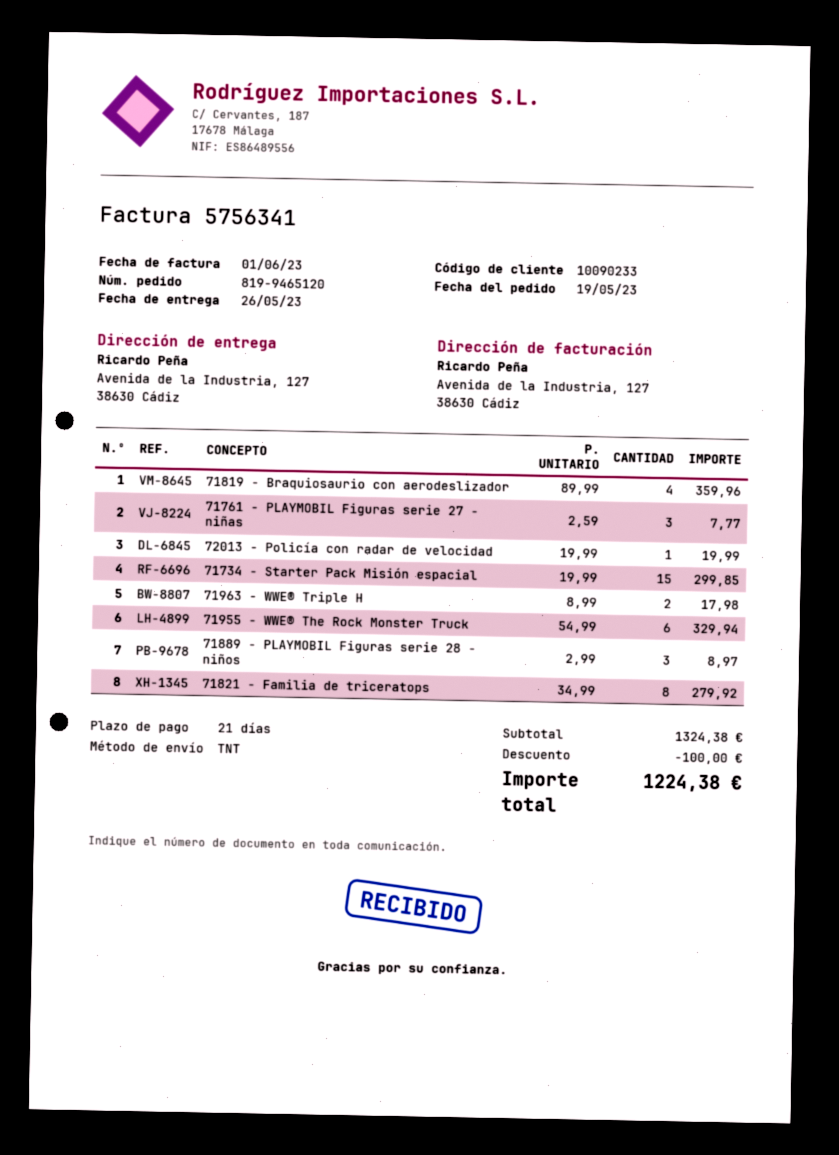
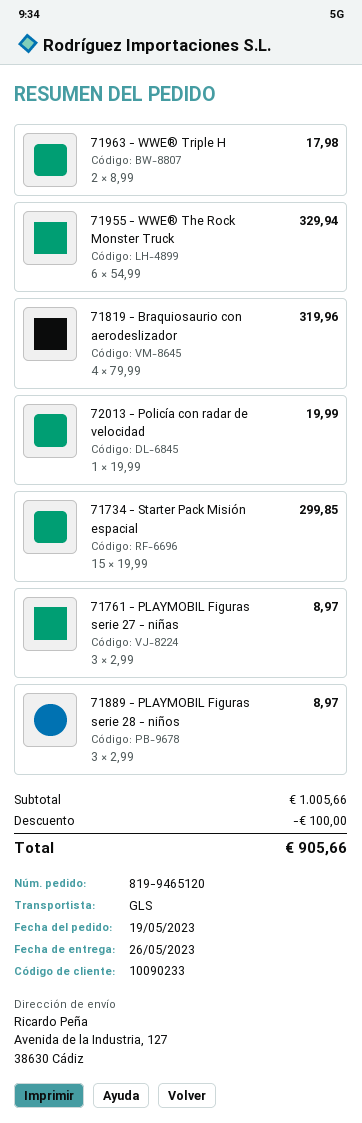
shipping method: TNT -> GLS
71819 - Braquiosaurio con aerodeslizador: 4 x 89.99 = 359.96 -> 4 x 79.99 = 319.96
71761 - PLAYMOBIL Figuras serie 27 - niñas: 3 x 2.59 = 7.77 -> 3 x 2.99 = 8.97
71821 - Familia de triceratops: 8 x 34.99 = 279.92 -> none
subtotal: 1324.38 -> 1005.66
total: 1224.38 -> 905.66

